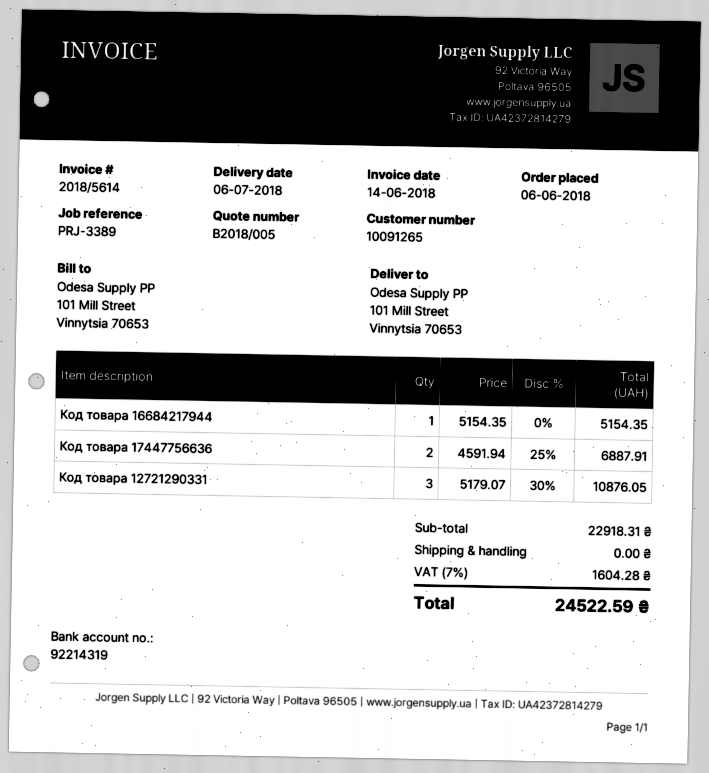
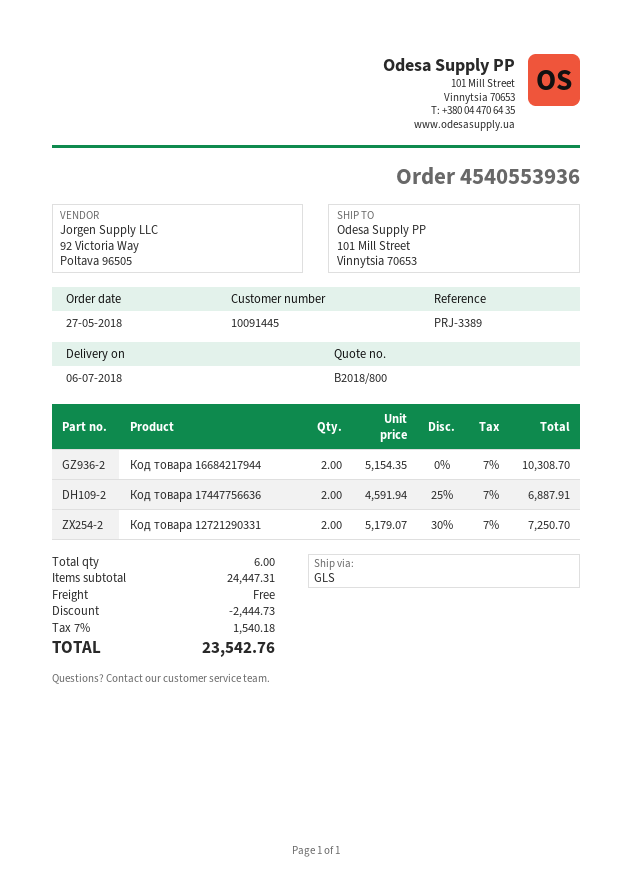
quote number: B2018/005 -> B2018/800
order date: 2018-06-06 -> 2018-05-27
customer number: 10091265 -> 10091445
Код товара 16684217944: 1 x 5154.35 = 5154.35 -> 2 x 5154.35 = 10308.70
Код товара 12721290331: 3 x 5179.07 - 30% = 10876.05 -> 2 x 5179.07 - 30% = 7250.70
subtotal: 22918.31 -> 24447.31
discount: none -> 2444.73
tax: 7% = 1604.28 -> 7% = 1540.18
total: 24522.59 -> 23542.76

